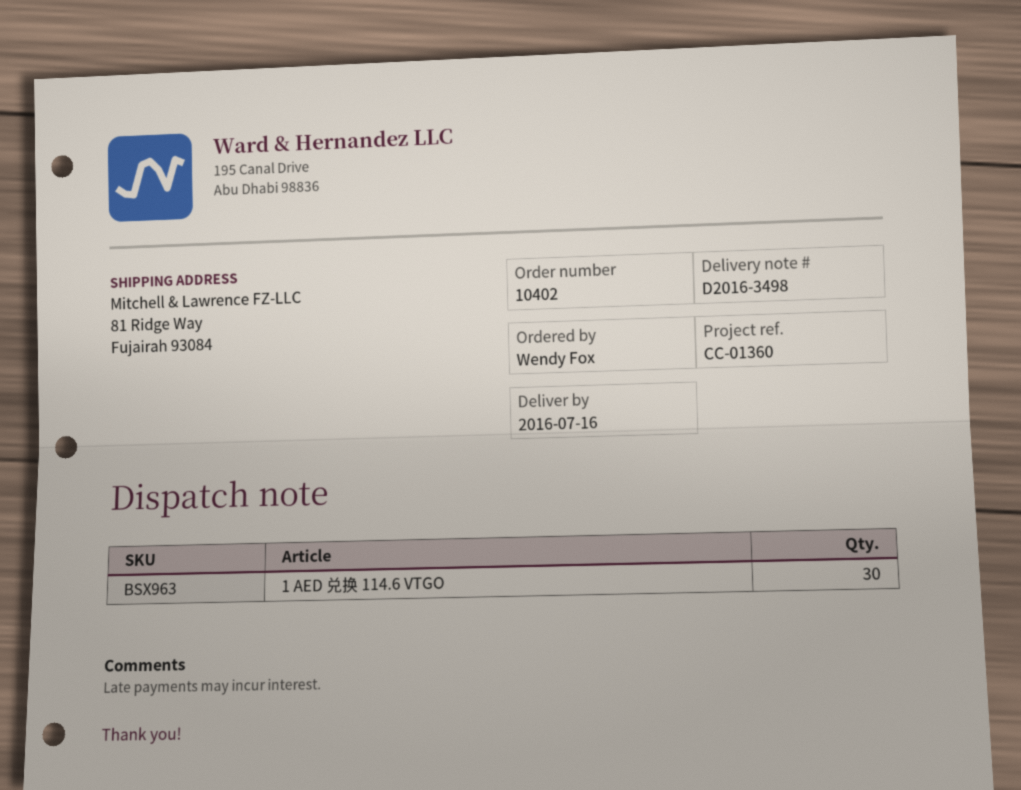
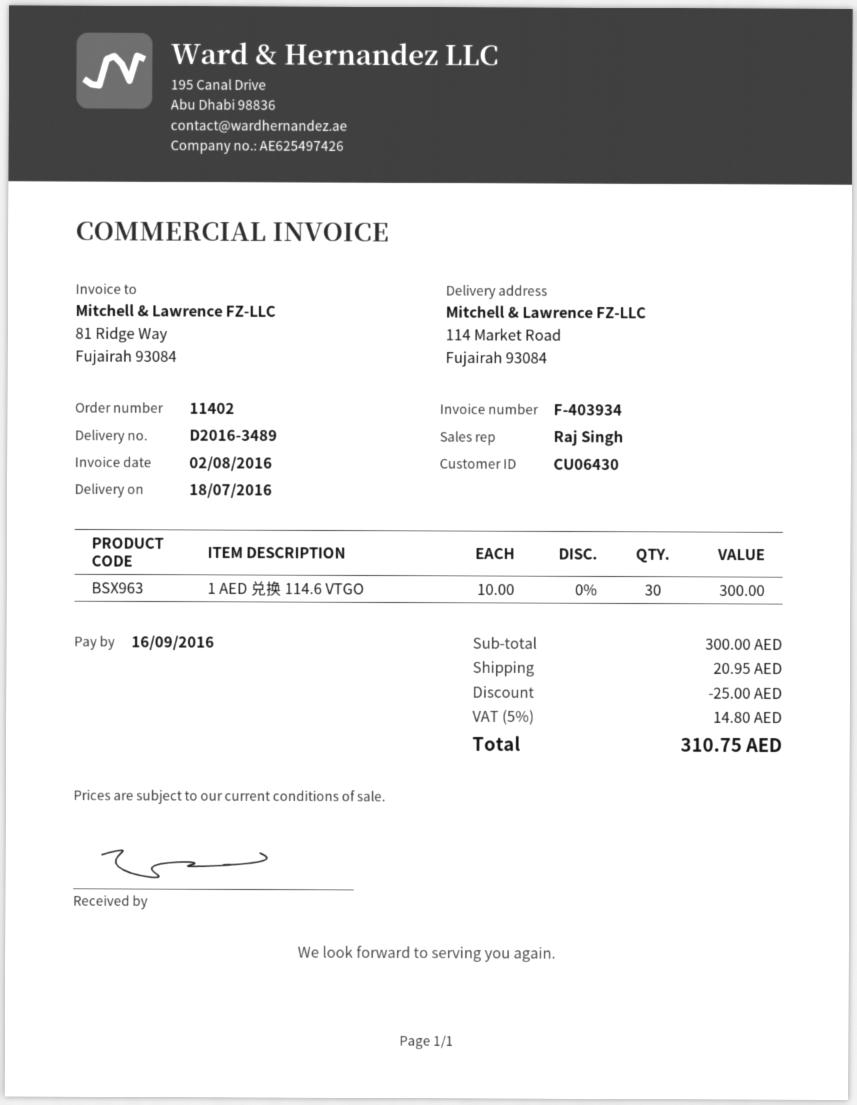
order number: 10402 -> 11402
delivery note number: D2016-3498 -> D2016-3489
delivery date: 2016-07-16 -> 2016-07-18
ship to: 81 Ridge Way, Fujairah 93084 -> 114 Market Road, Fujairah 93084

